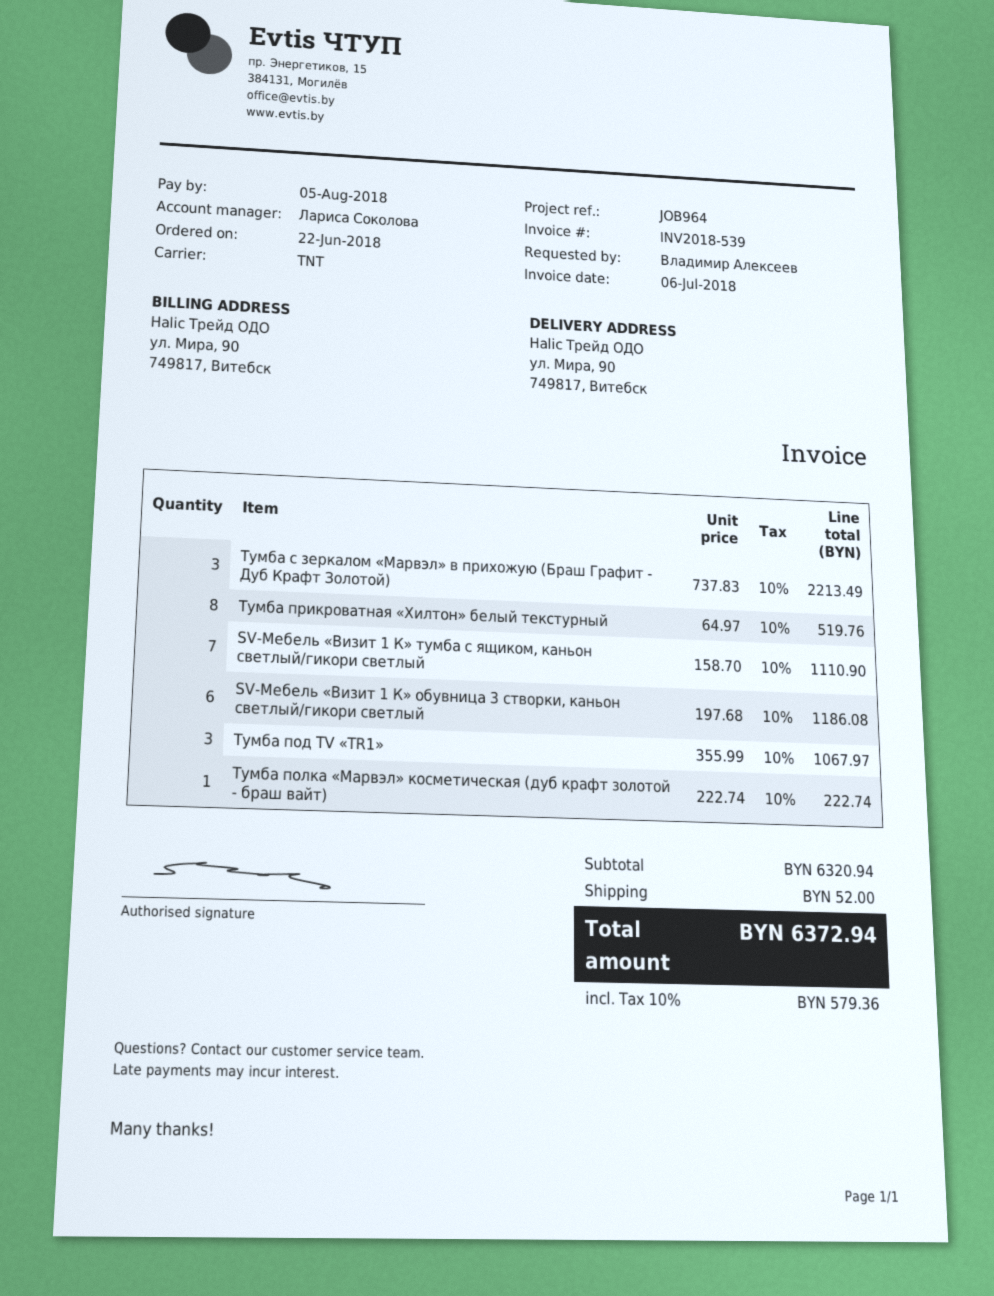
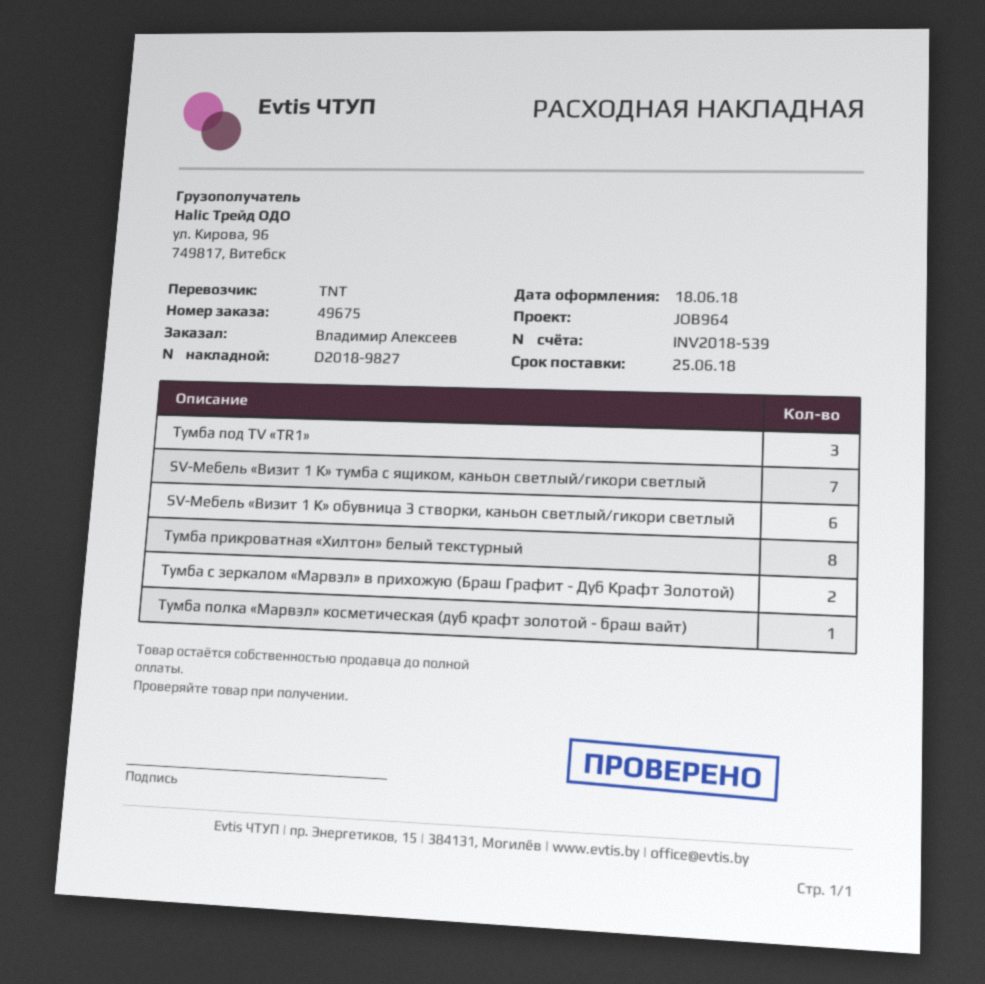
order date: 2018-06-22 -> 2018-06-18
ship to: ул. Мира, 90, 749817, Витебск -> ул. Кирова, 96, 749817, Витебск
Тумба с зеркалом «Марвэл» в прихожую (Браш Графит - Дуб Крафт Золотой): 3 -> 2

